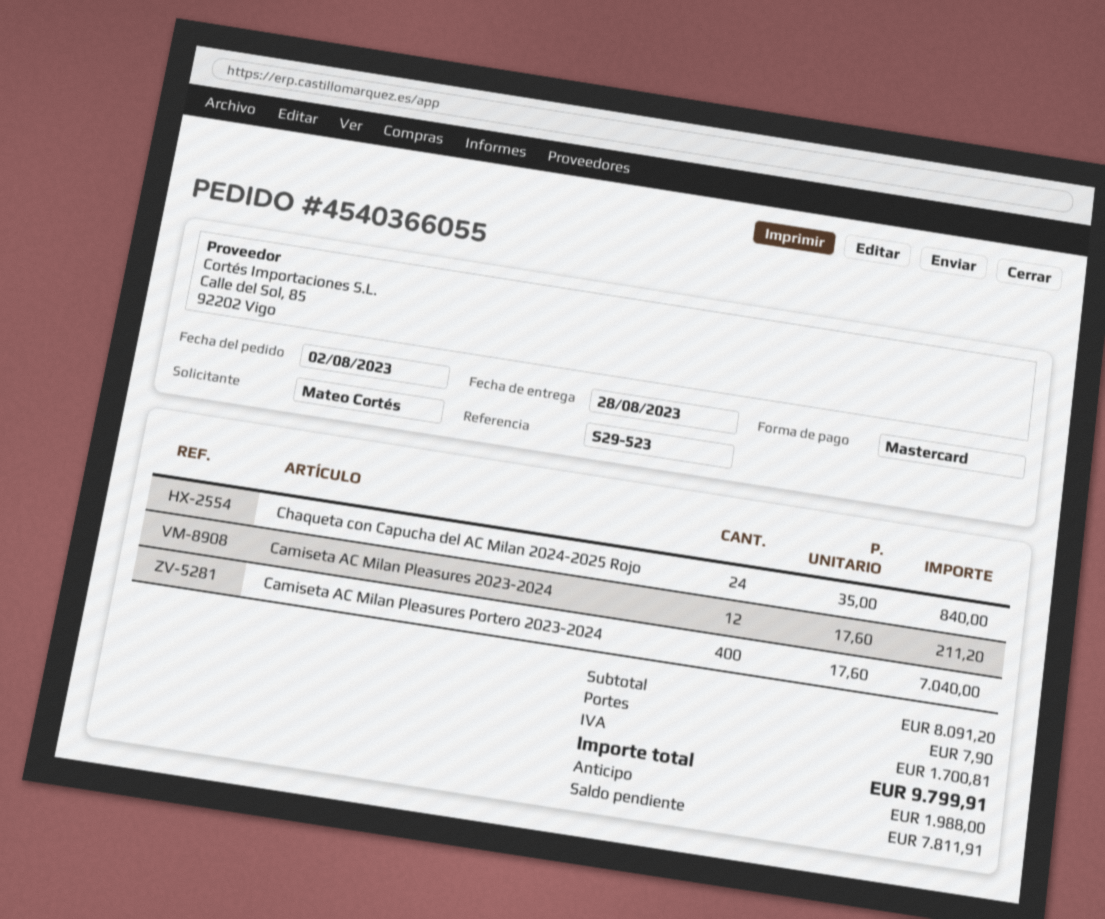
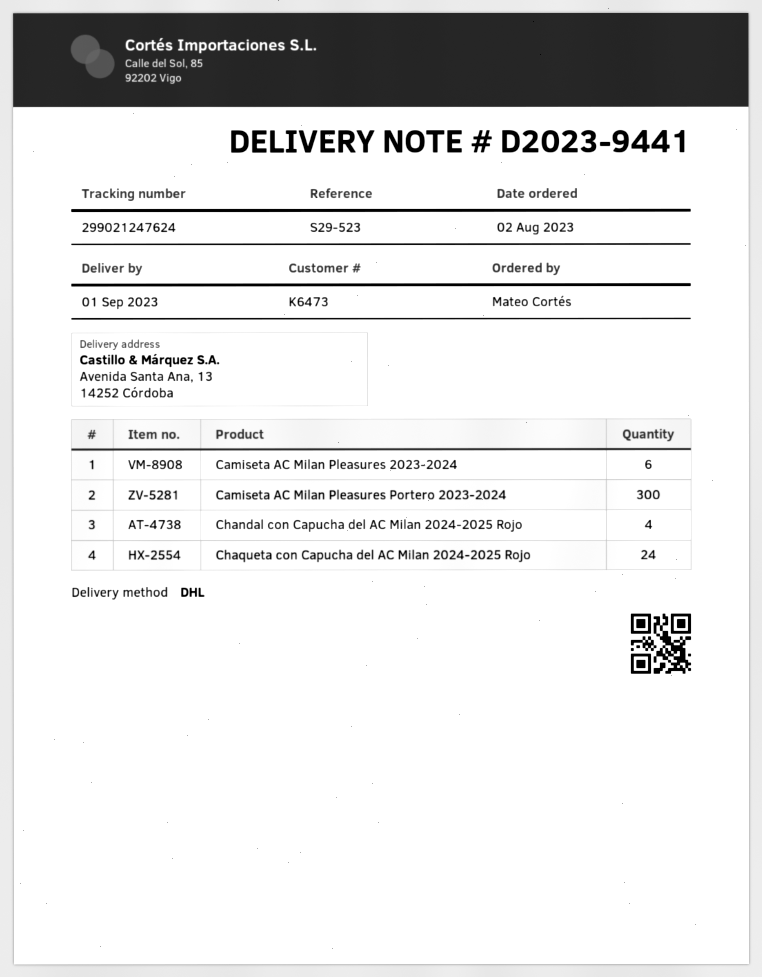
delivery date: 2023-08-28 -> 2023-09-01
Camiseta AC Milan Pleasures 2023-2024: 12 -> 6
Camiseta AC Milan Pleasures Portero 2023-2024: 400 -> 300
Chandal con Capucha del AC Milan 2024-2025 Rojo: none -> 4

